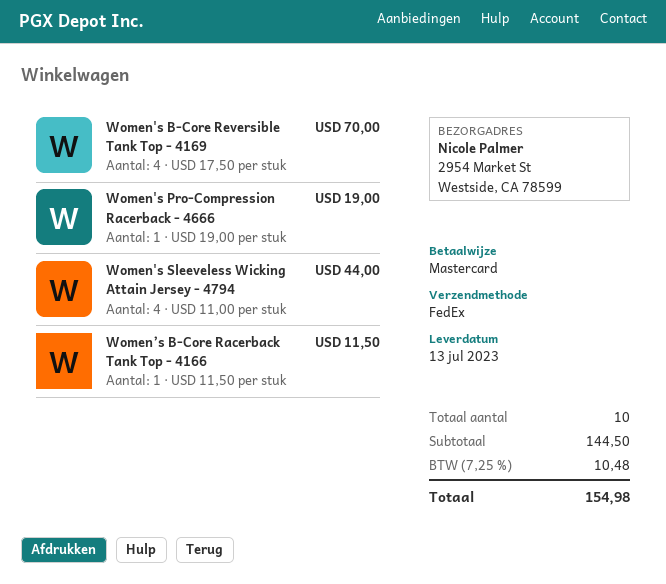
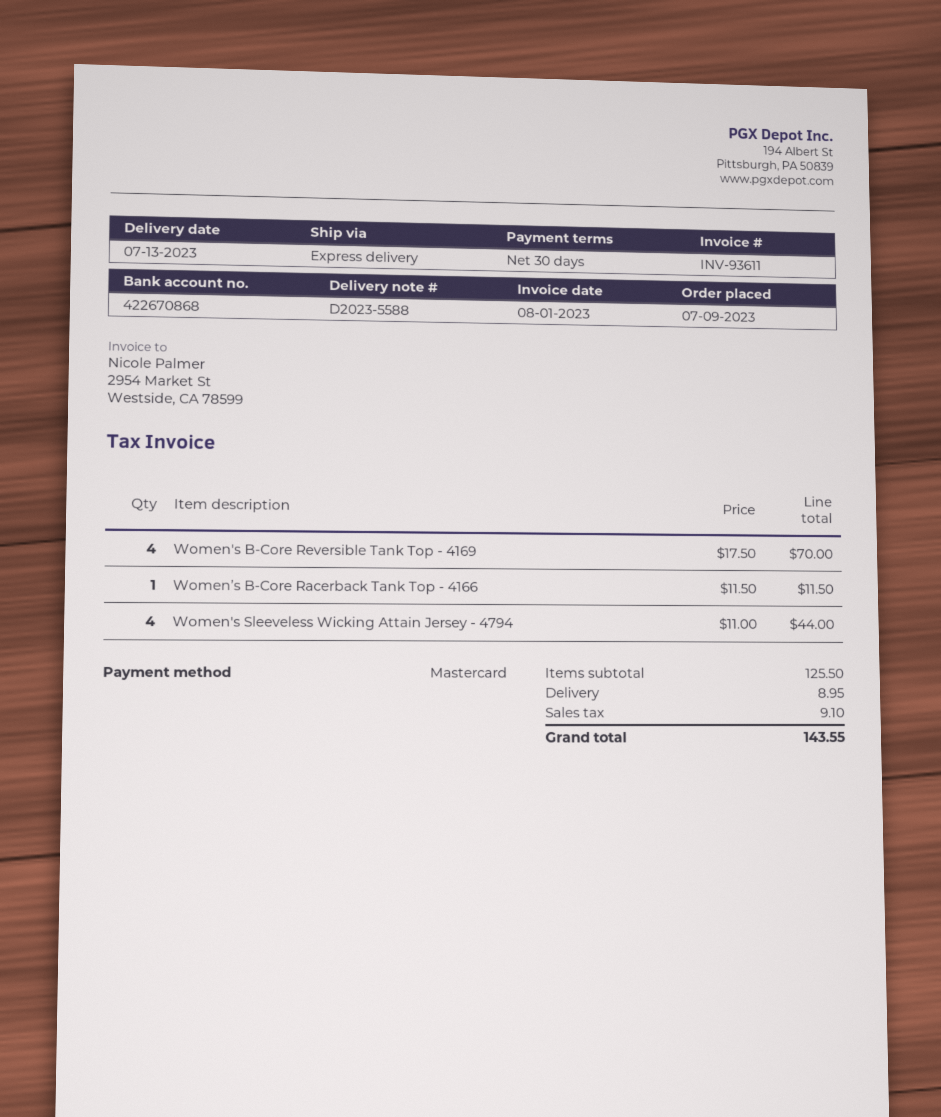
shipping method: FedEx -> express
Women's Pro-Compression Racerback - 4666: 1 x 19.00 = 19.00 -> none
subtotal: 144.50 -> 125.50
shipping: none -> 8.95
tax: 10.48 -> 9.10
total: 154.98 -> 143.55

